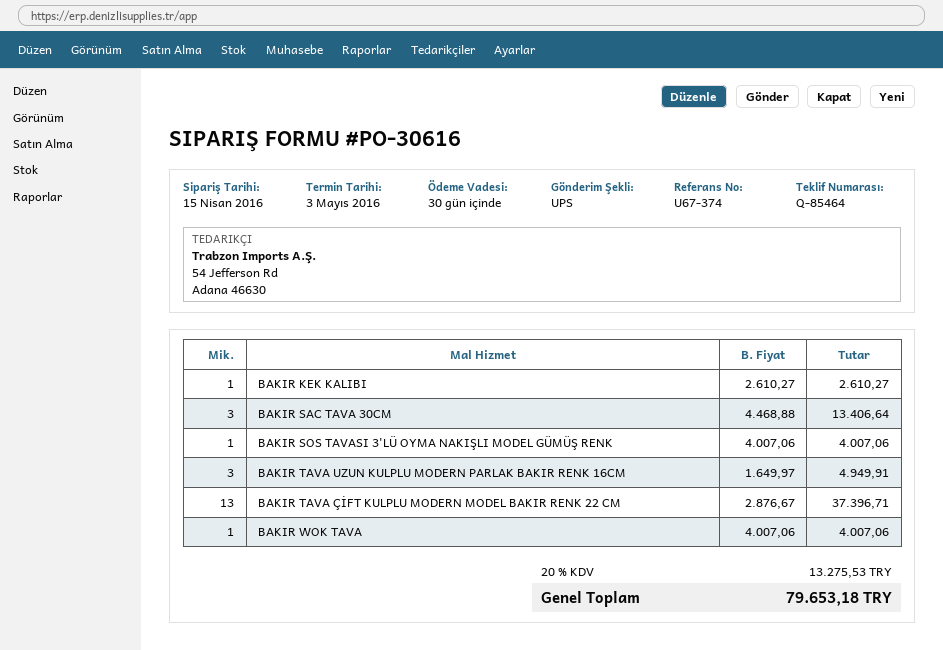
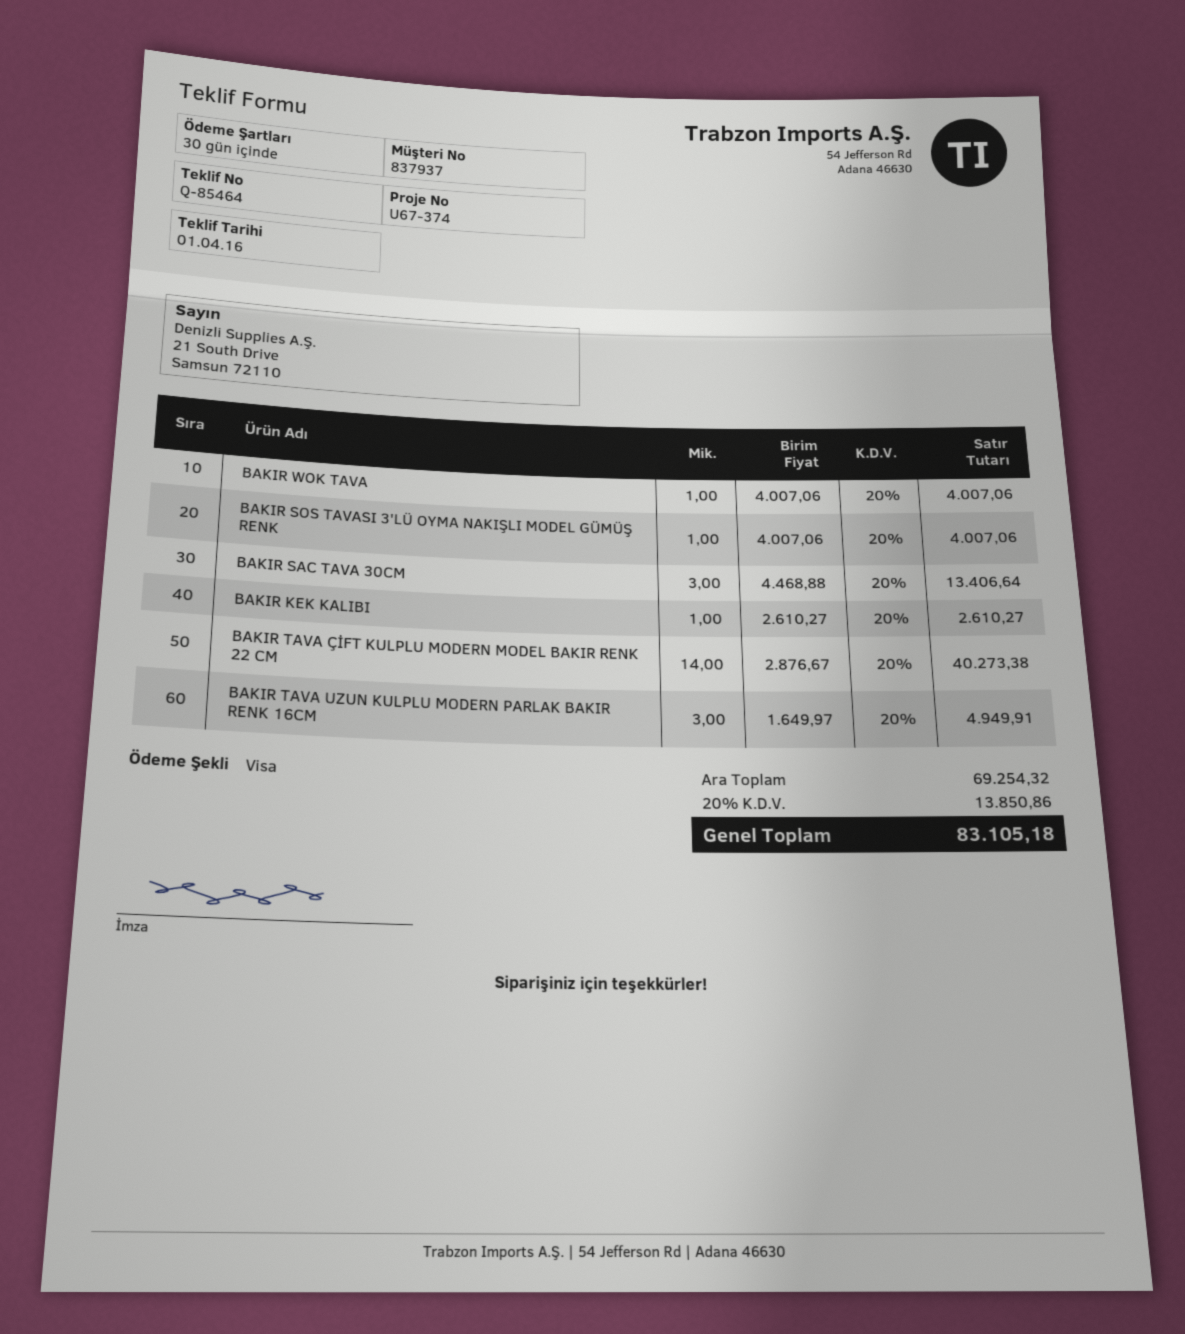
BAKIR TAVA ÇİFT KULPLU MODERN MODEL BAKIR RENK 22 CM: 13 x 2876.67 = 37396.71 -> 14 x 2876.67 = 40273.38
tax: 20% = 13275.53 -> 20% = 13850.86
total: 79653.18 -> 83105.18

